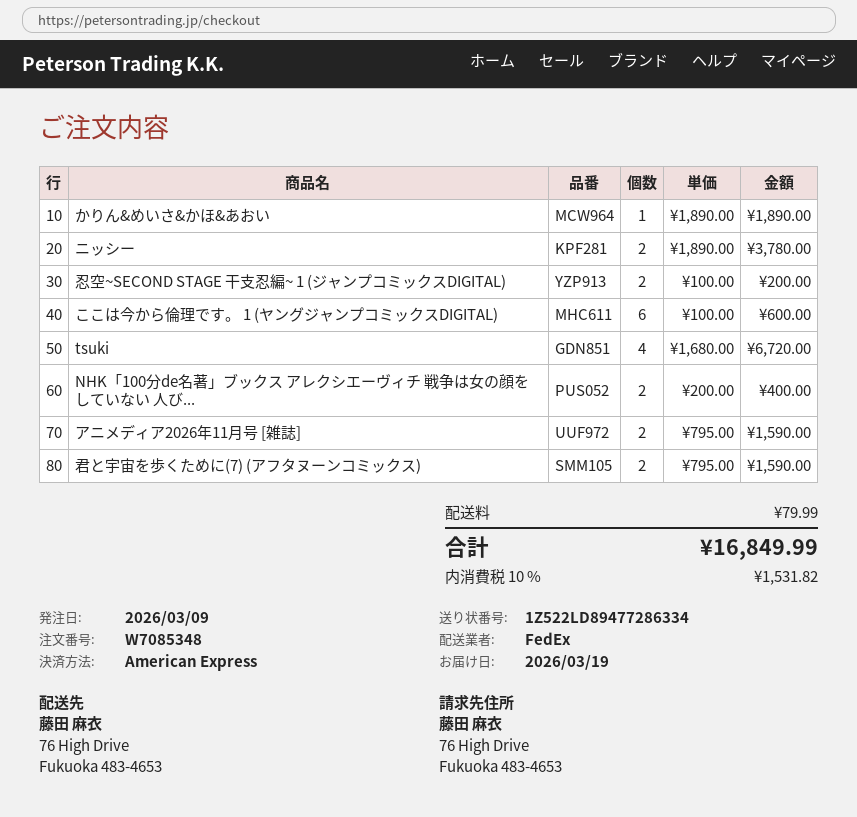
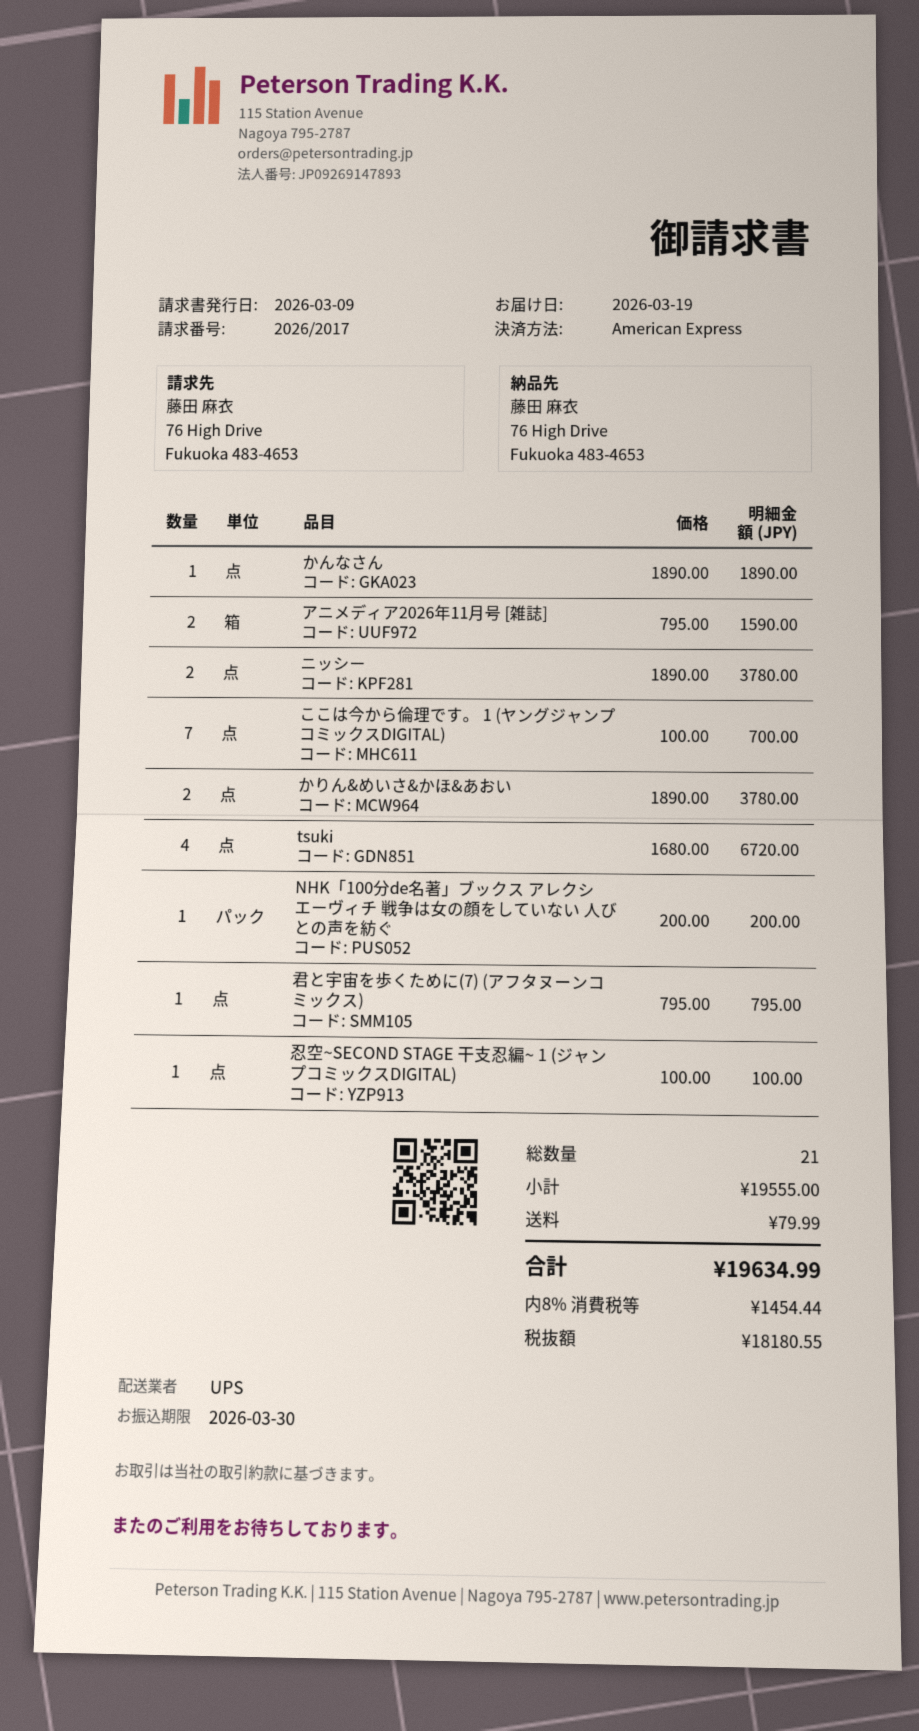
shipping method: FedEx -> UPS
かりん&めいさ&かほ&あおい: 1 x 1890.00 = 1890.00 -> 2 x 1890.00 = 3780.00
忍空~SECOND STAGE 干支忍編~ 1 (ジャンプコミックスDIGITAL): 2 x 100.00 = 200.00 -> 1 x 100.00 = 100.00
ここは今から倫理です。 1 (ヤングジャンプコミックスDIGITAL): 6 x 100.00 = 600.00 -> 7 x 100.00 = 700.00
NHK「100分de名著」ブックス アレクシエーヴィチ 戦争は女の顔をしていない 人び...: 2 x 200.00 = 400.00 -> 1 x 200.00 = 200.00
君と宇宙を歩くために(7) (アフタヌーンコミックス): 2 x 795.00 = 1590.00 -> 1 x 795.00 = 795.00
かんなさん: none -> 1 x 1890.00 = 1890.00
tax: 10% = 1531.82 -> 8% = 1454.44
total: 16849.99 -> 19634.99

